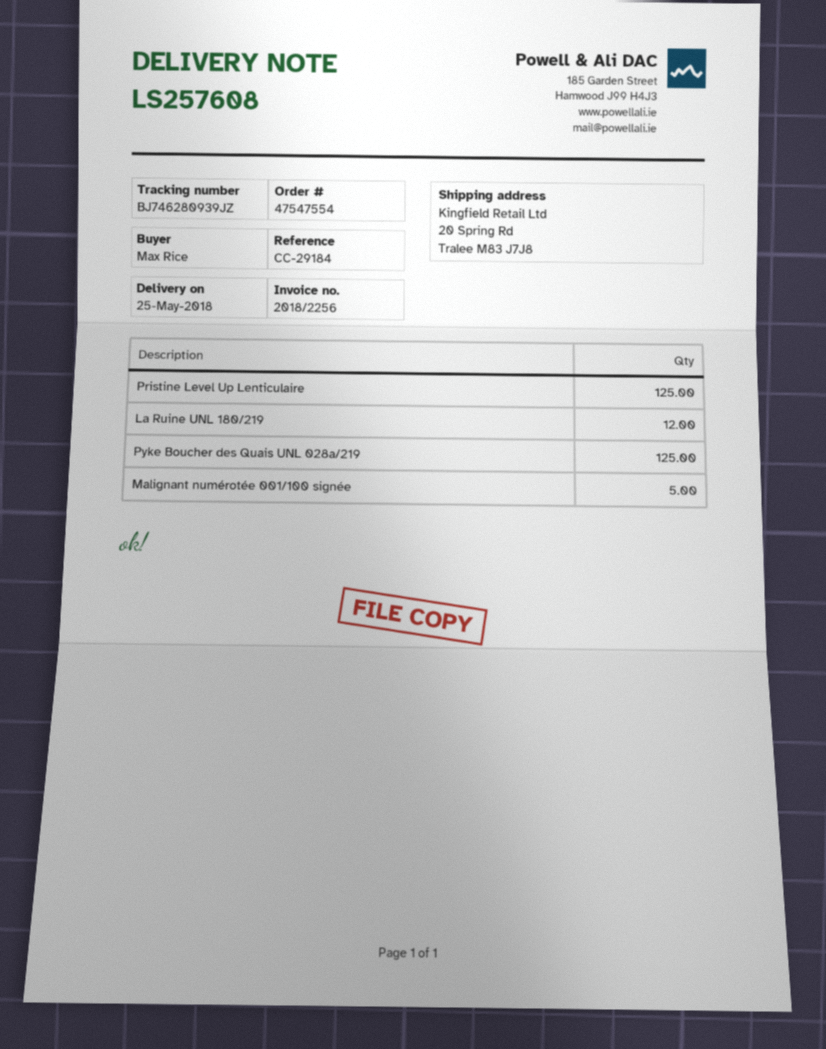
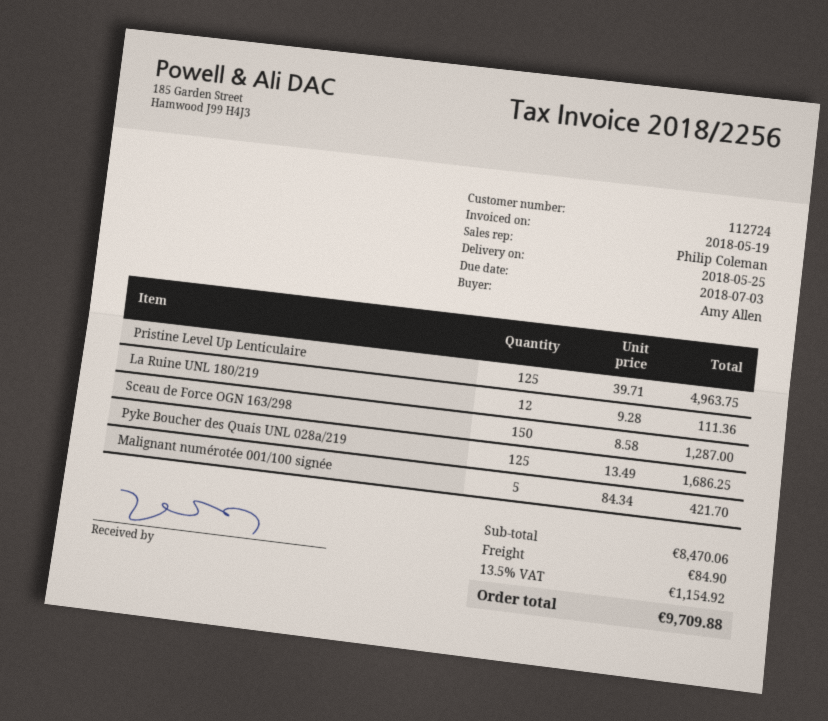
ordered by: Max Rice -> Amy Allen
Sceau de Force OGN 163/298: none -> 150

